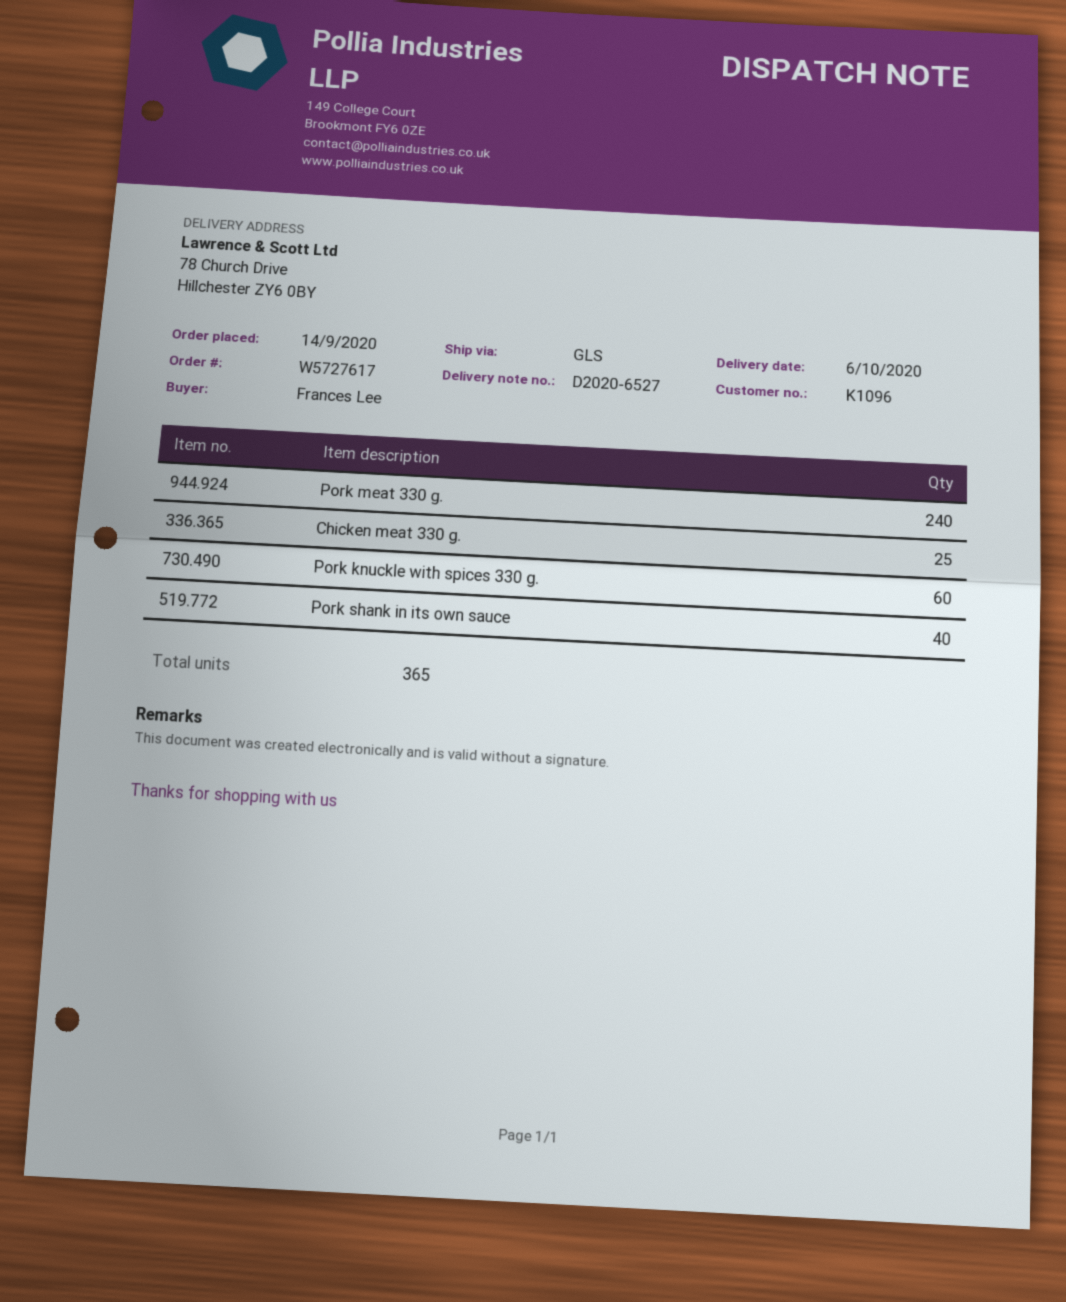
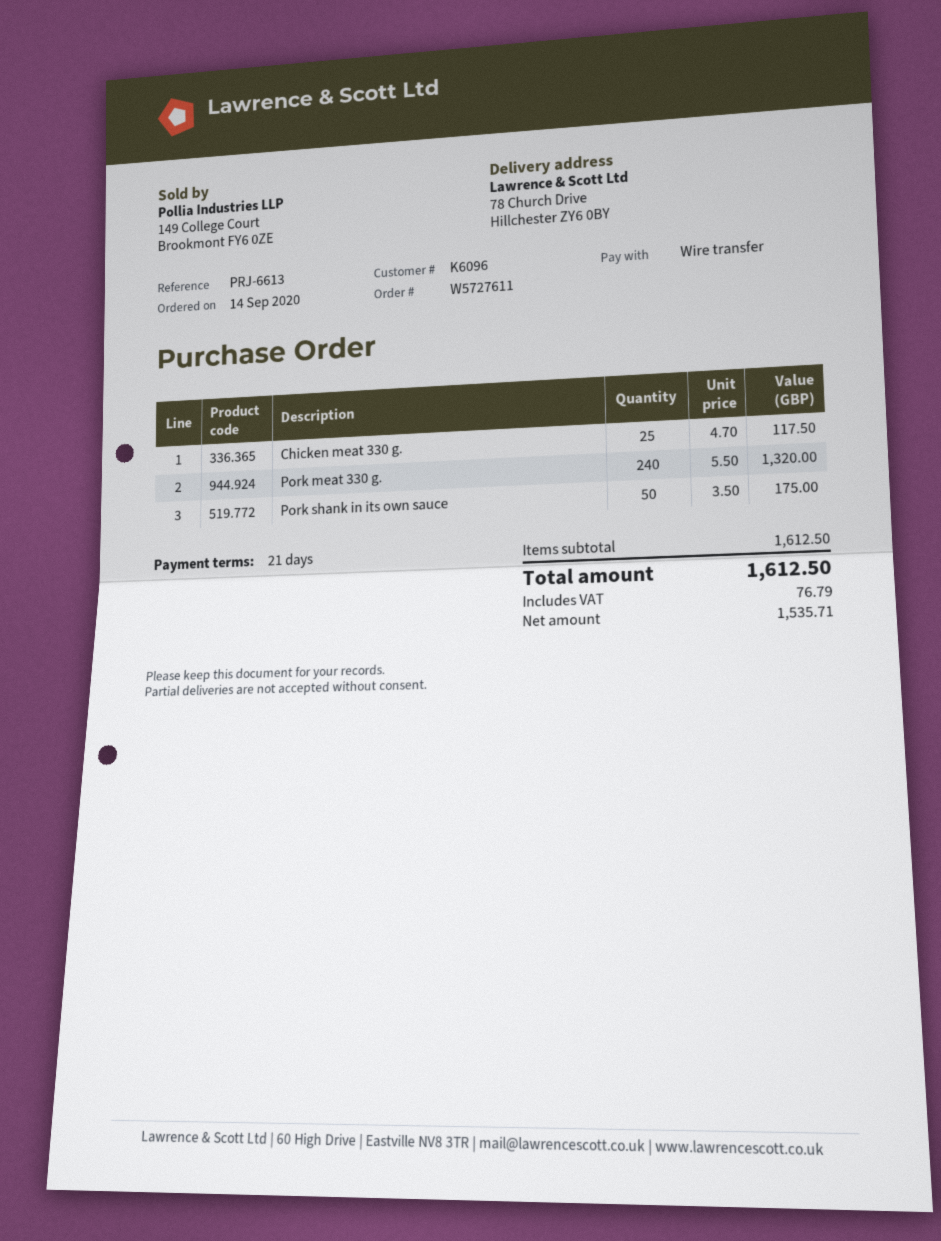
order number: W5727617 -> W5727611
customer number: K1096 -> K6096
Pork knuckle with spices 330 g.: 60 -> none
Pork shank in its own sauce: 40 -> 50

